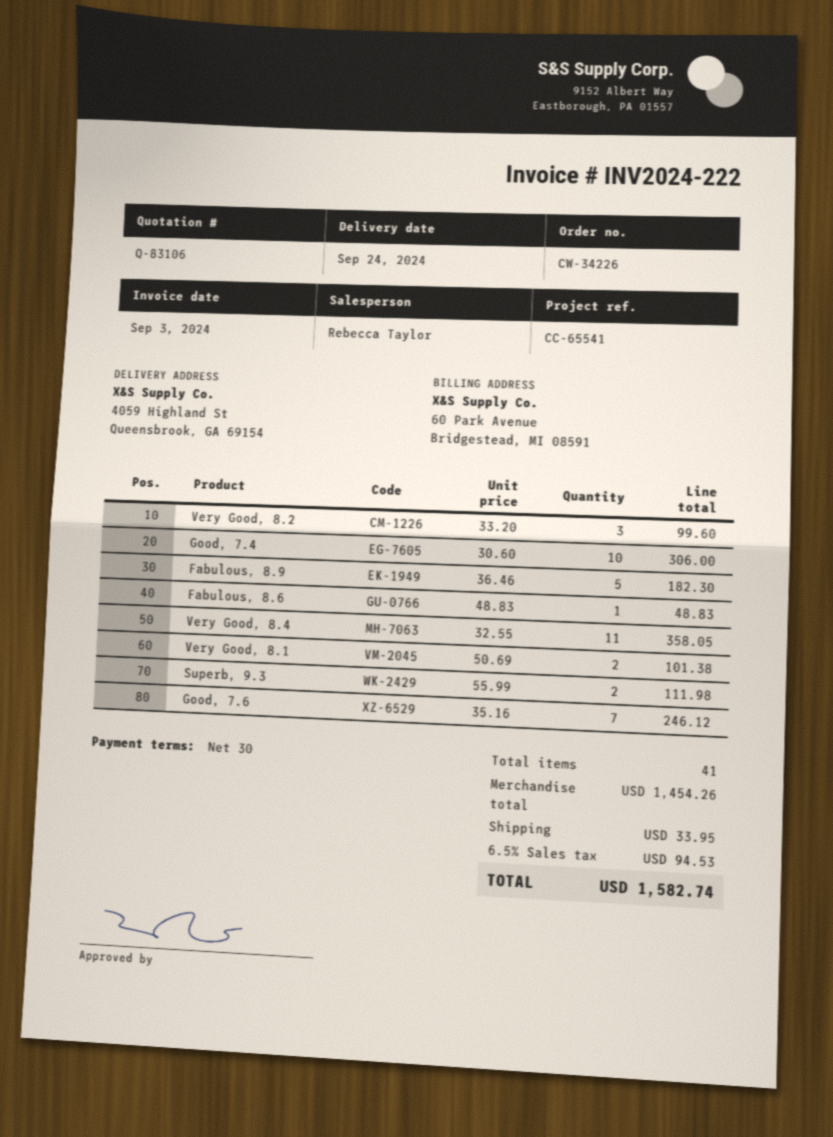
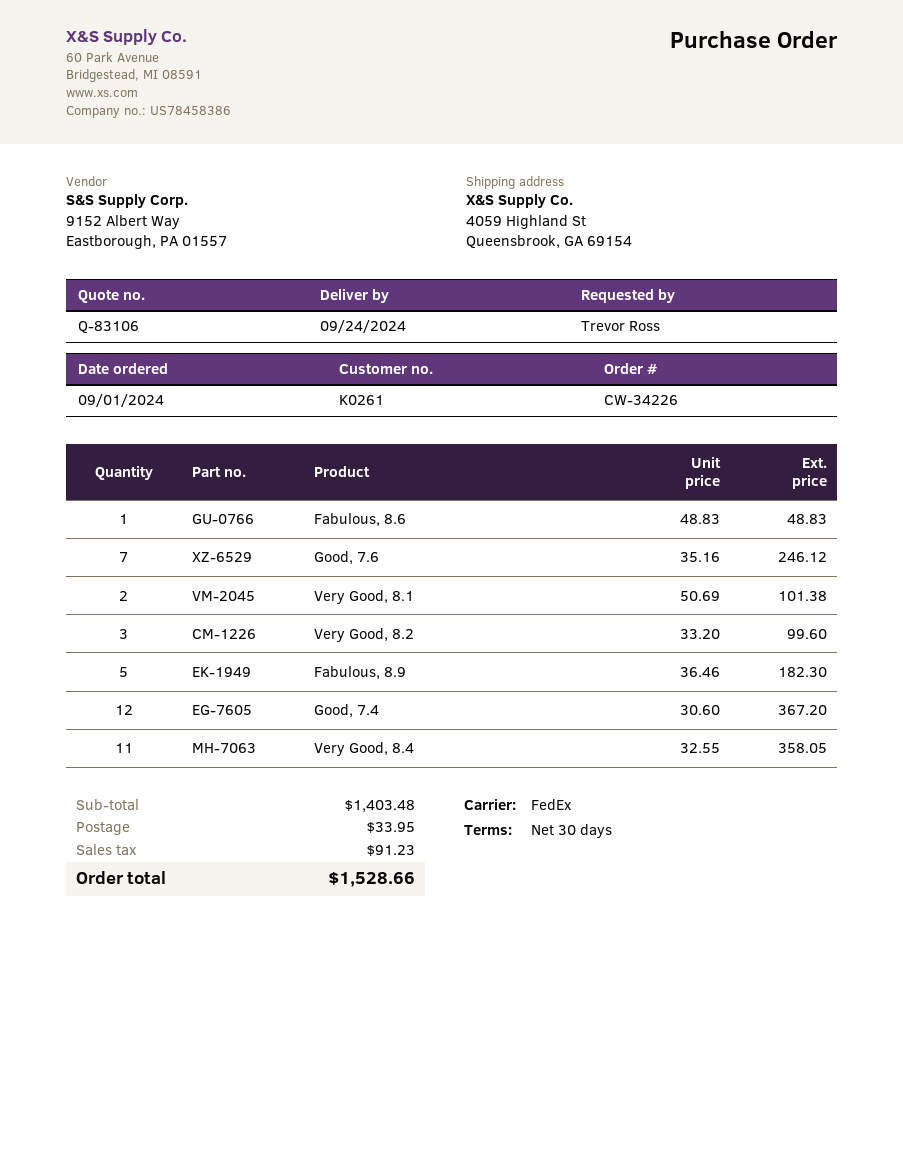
Good, 7.4: 10 x 30.60 = 306.00 -> 12 x 30.60 = 367.20
Superb, 9.3: 2 x 55.99 = 111.98 -> none
subtotal: 1454.26 -> 1403.48
tax: 94.53 -> 91.23
total: 1582.74 -> 1528.66

